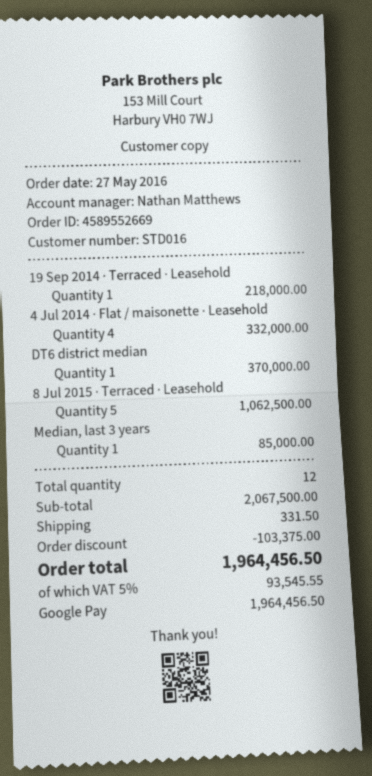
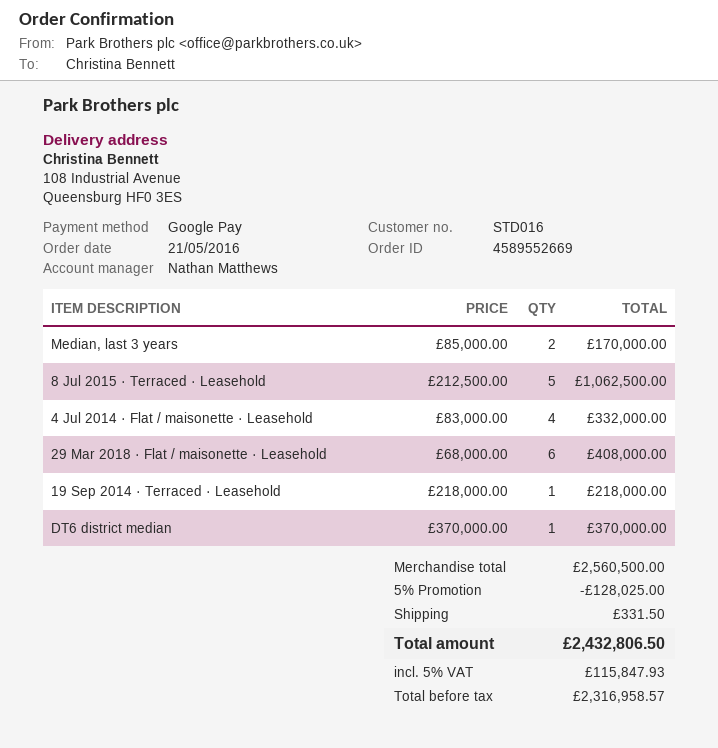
order date: 2016-05-27 -> 2016-05-21
Median, last 3 years: 1 for 85000.00 -> 2 for 170000.00
29 Mar 2018 · Flat / maisonette · Leasehold: none -> 6 for 408000.00
subtotal: 2067500.00 -> 2560500.00
discount: 103375.00 -> 128025.00
tax: 5% = 93545.55 -> 5% = 115847.93
total: 1964456.50 -> 2432806.50

